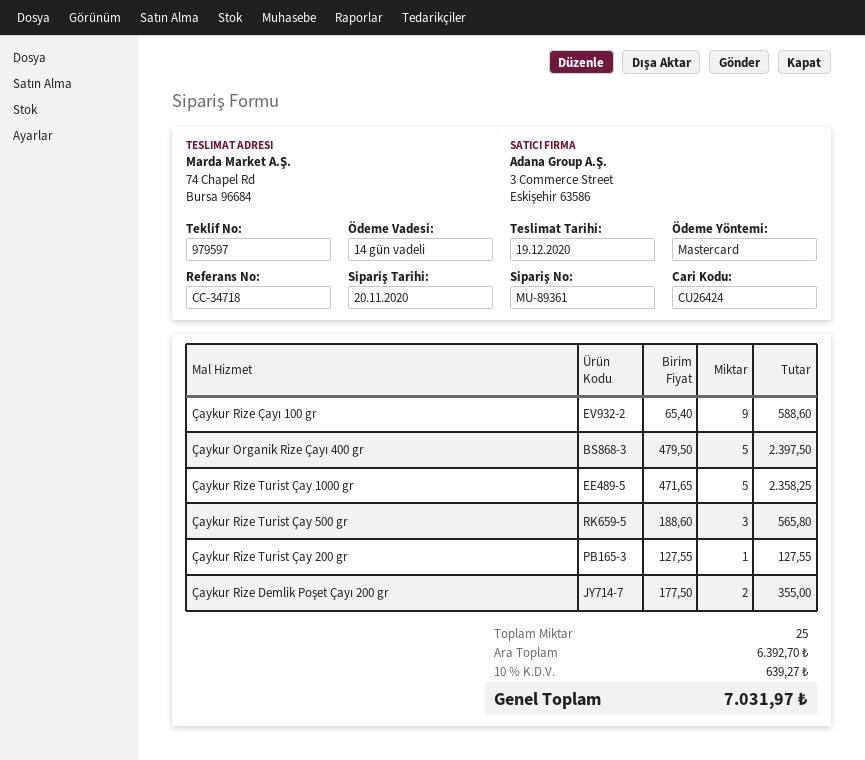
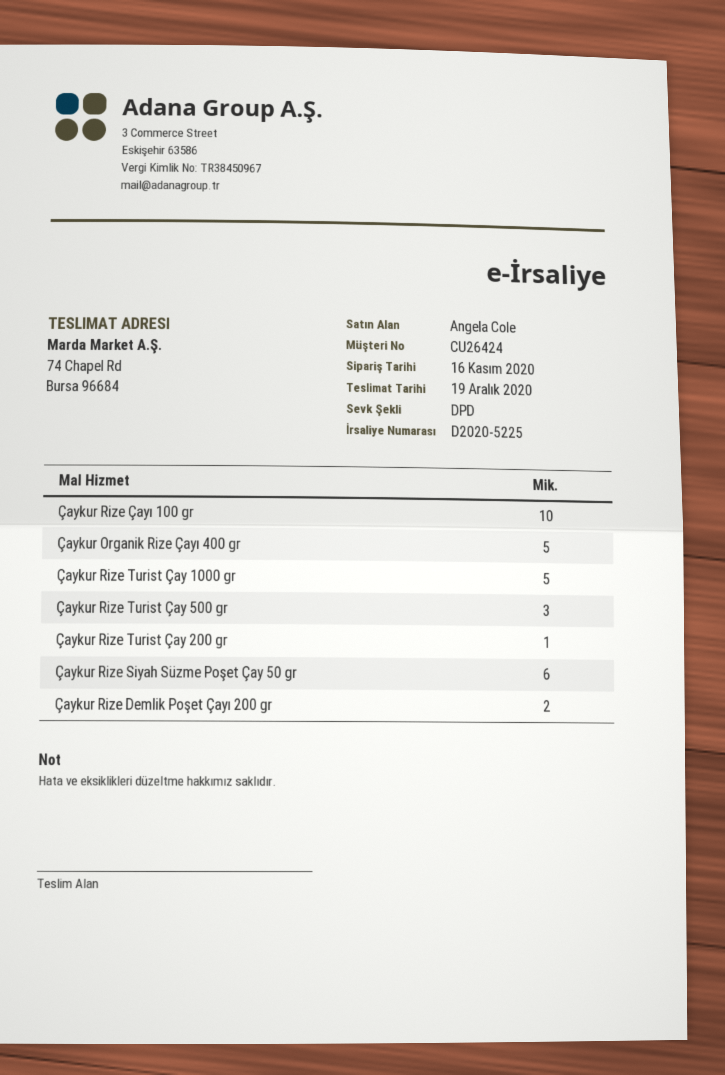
order date: 2020-11-20 -> 2020-11-16
Çaykur Rize Çayı 100 gr: 9 -> 10
Çaykur Rize Siyah Süzme Poşet Çay 50 gr: none -> 6

